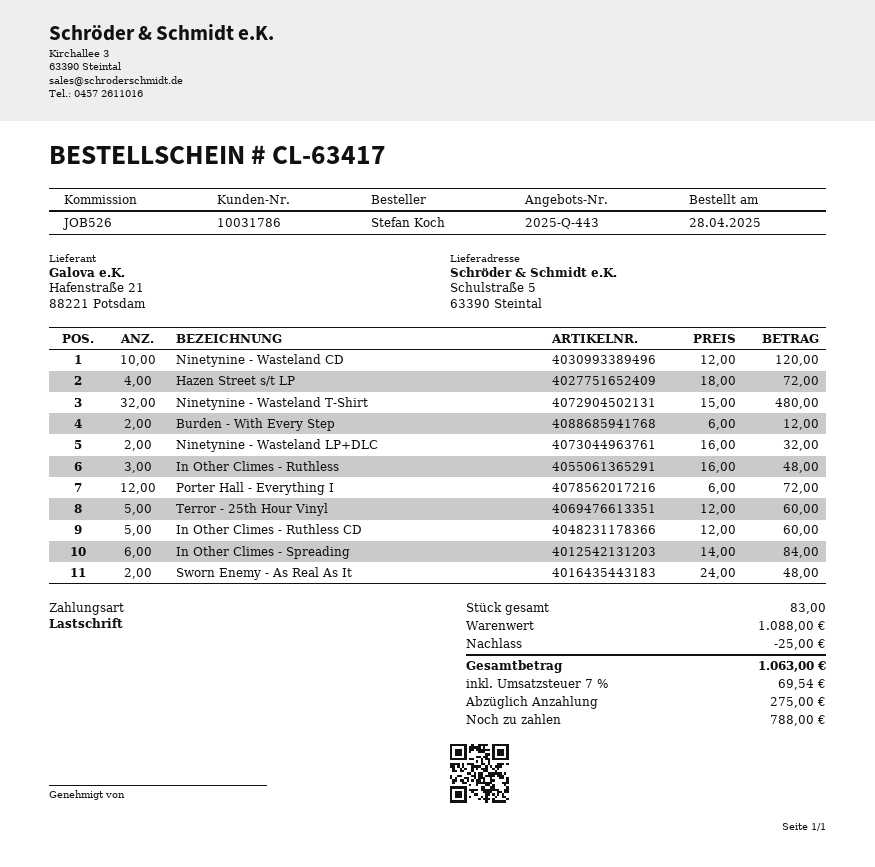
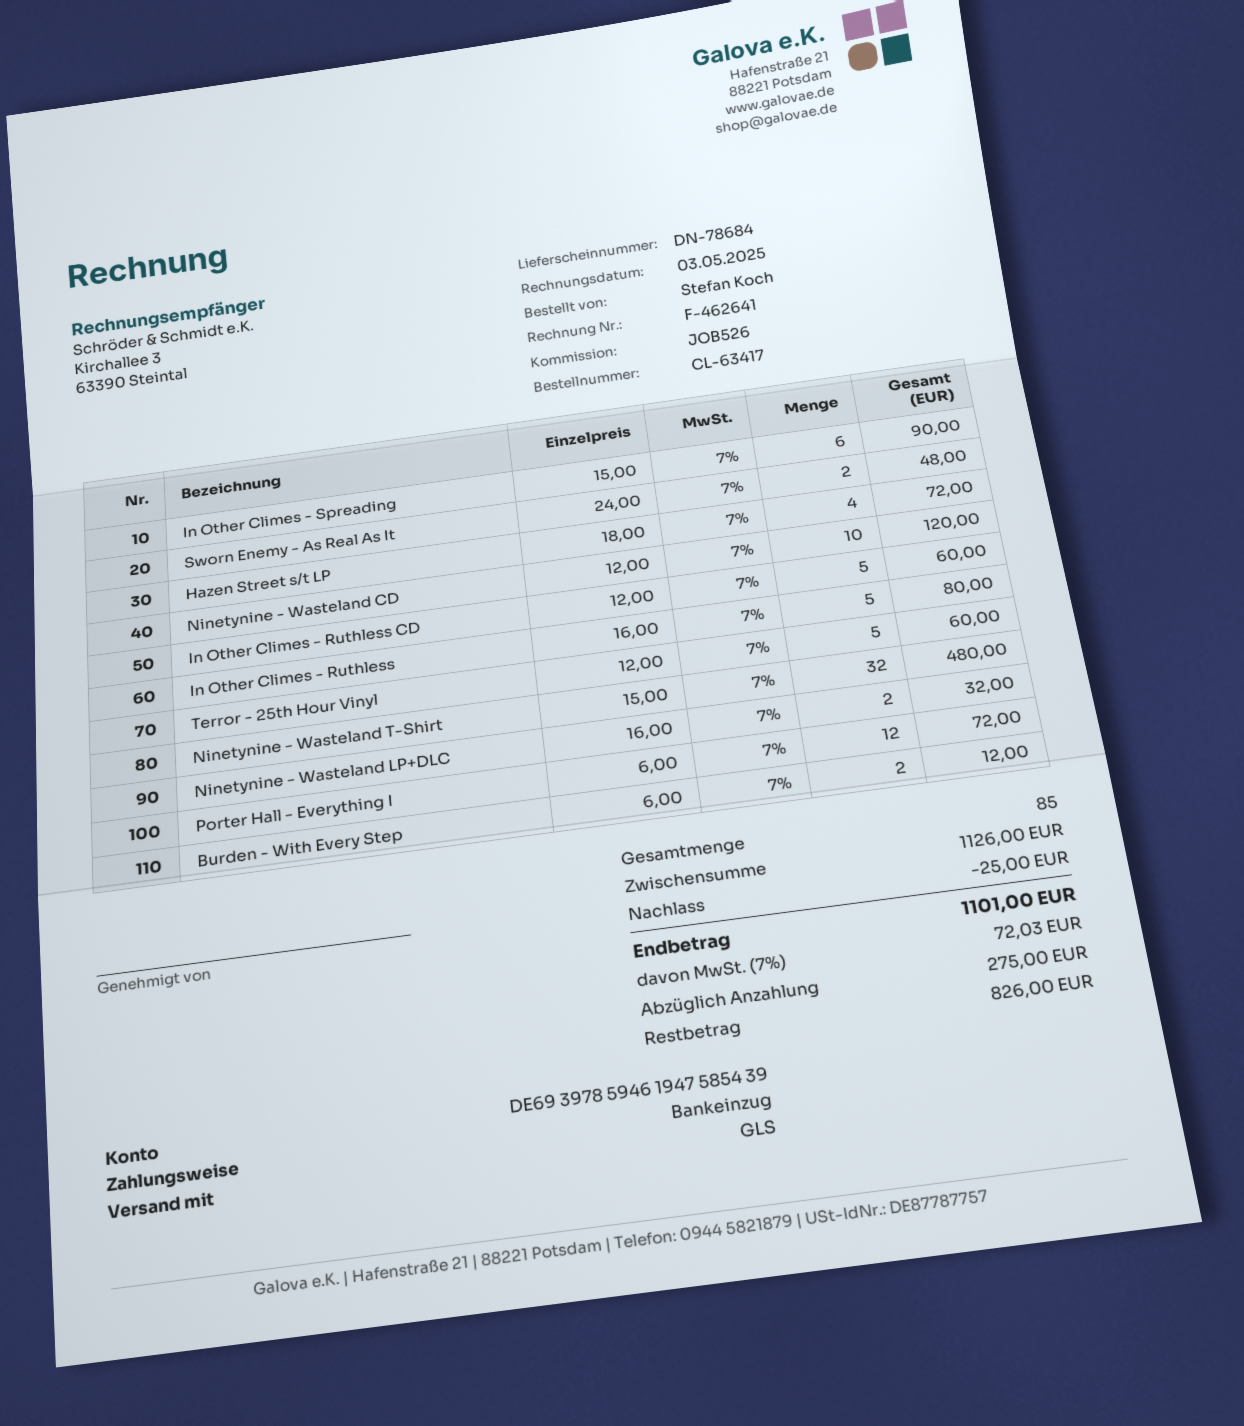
In Other Climes - Ruthless: 3 x 16.00 = 48.00 -> 5 x 16.00 = 80.00
In Other Climes - Spreading: 6 x 14.00 = 84.00 -> 6 x 15.00 = 90.00
total quantity: 83 -> 85
subtotal: 1088.00 -> 1126.00
tax: 7% = 69.54 -> 7% = 72.03
total: 1063.00 -> 1101.00
balance: 788.00 -> 826.00

